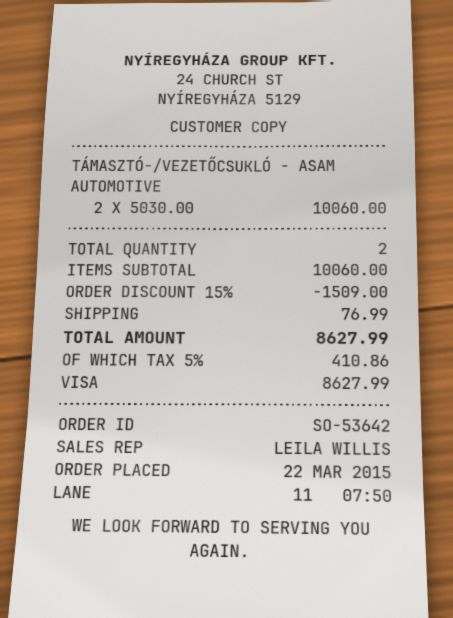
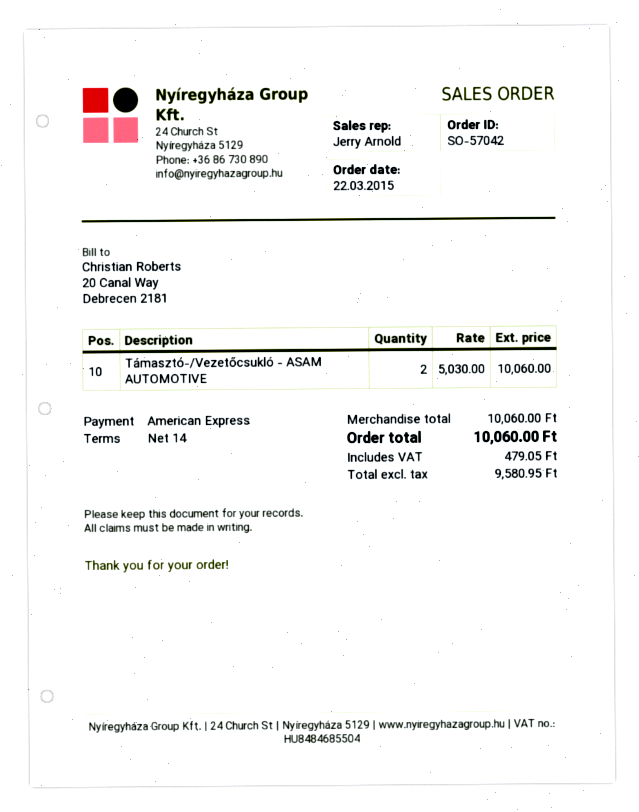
order number: SO-53642 -> SO-57042
sales rep: LEILA WILLIS -> Jerry Arnold
payment method: Visa -> American Express
discount: 15% = 1509.00 -> none
shipping: 76.99 -> none
tax: 410.86 -> 479.05
total: 8627.99 -> 10060.00

